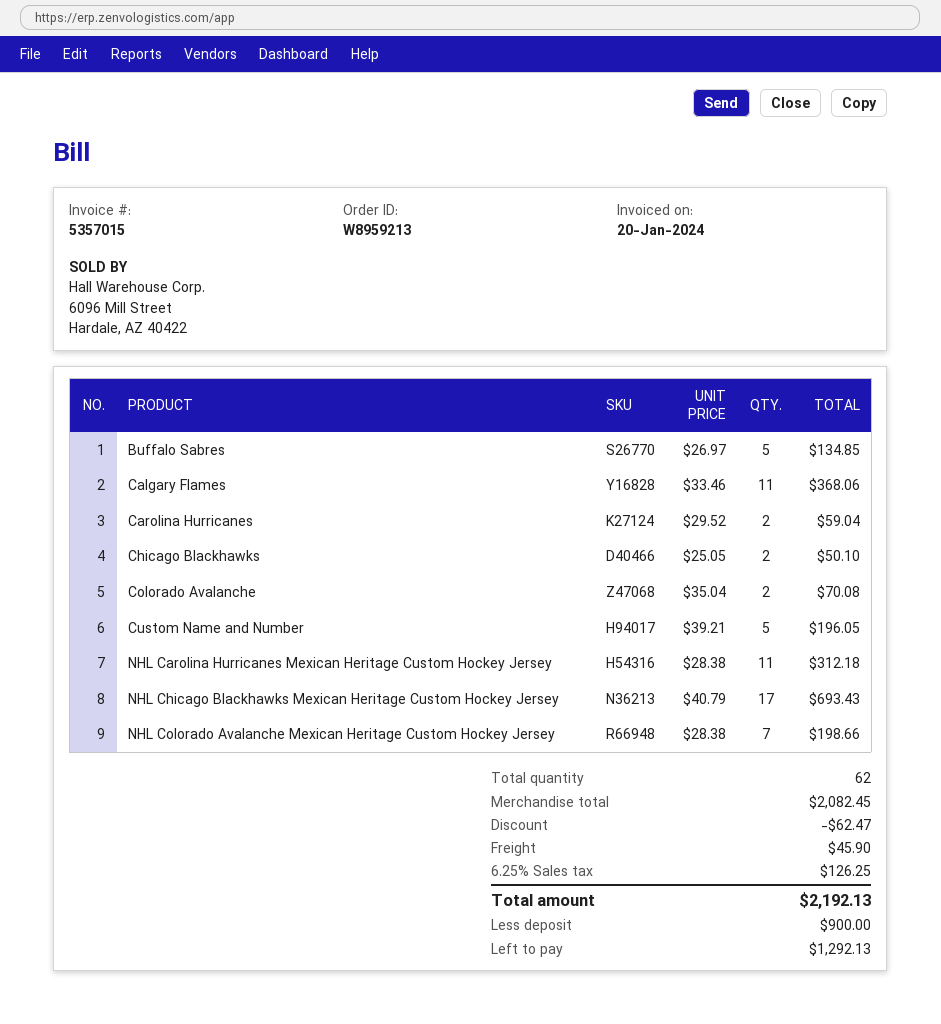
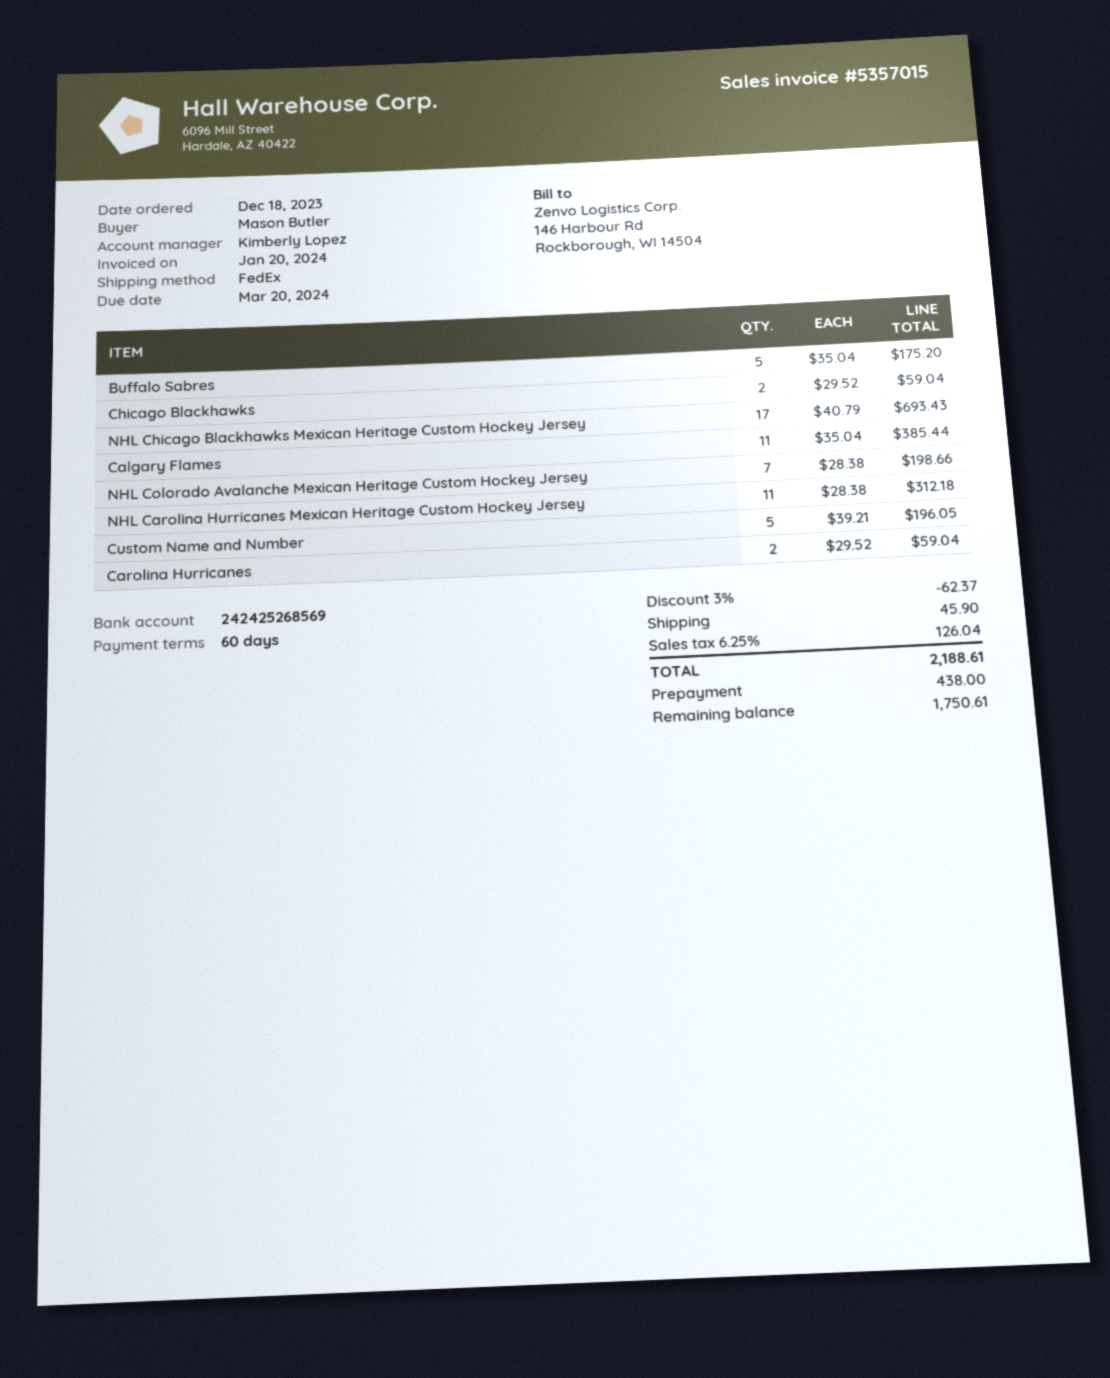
Buffalo Sabres: 5 x 26.97 = 134.85 -> 5 x 35.04 = 175.20
Calgary Flames: 11 x 33.46 = 368.06 -> 11 x 35.04 = 385.44
Chicago Blackhawks: 2 x 25.05 = 50.10 -> 2 x 29.52 = 59.04
Colorado Avalanche: 2 x 35.04 = 70.08 -> none
discount: 62.47 -> 62.37
tax: 6.25% = 126.25 -> 6.25% = 126.04
total: 2192.13 -> 2188.61
deposit: 900.00 -> 438.00
balance: 1292.13 -> 1750.61

